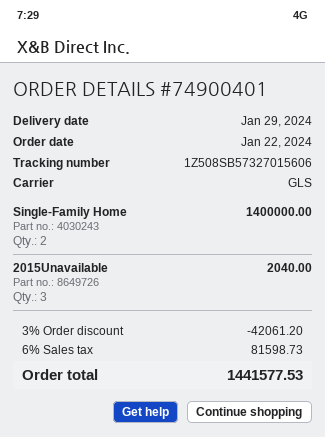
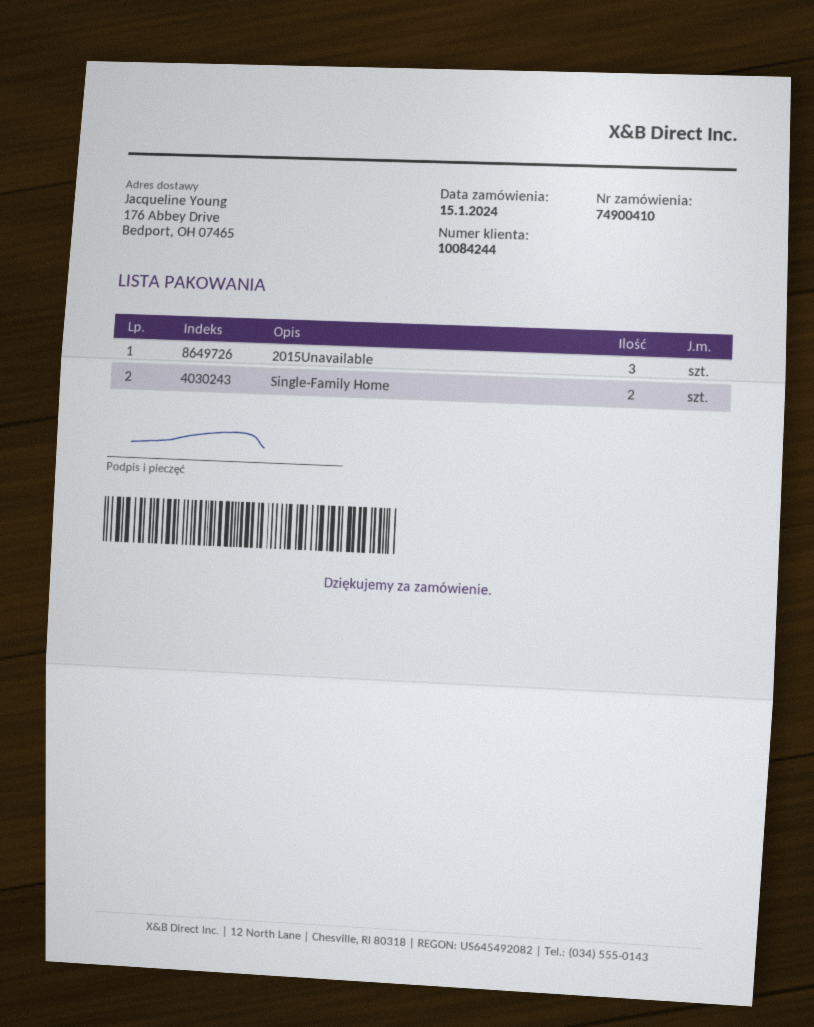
order number: 74900401 -> 74900410
order date: 2024-01-22 -> 2024-01-15

